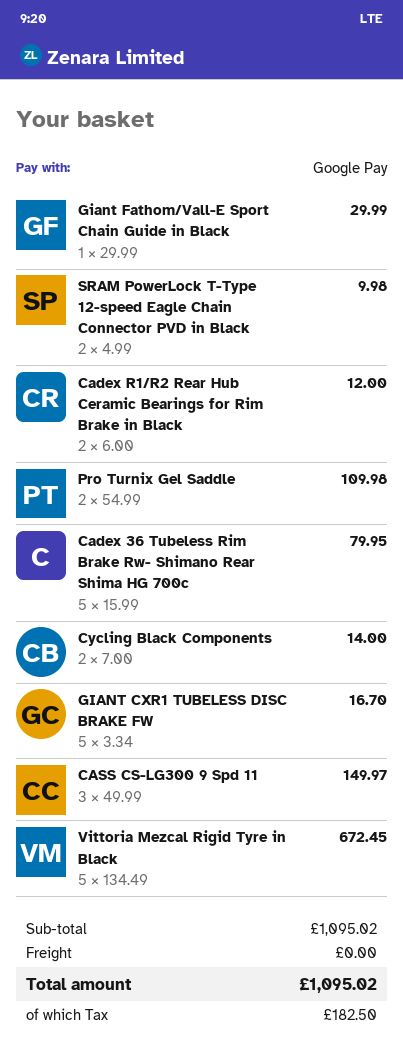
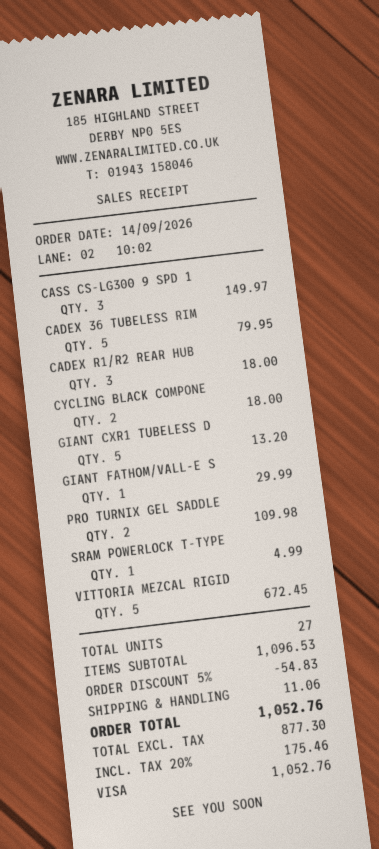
payment method: Google Pay -> Visa
SRAM PowerLock T-Type 12-speed Eagle Chain Connector PVD in Black: 2 for 9.98 -> 1 for 4.99
Cadex R1/R2 Rear Hub Ceramic Bearings for Rim Brake in Black: 2 for 12.00 -> 3 for 18.00
Cycling Black Components: 2 for 14.00 -> 2 for 18.00
GIANT CXR1 TUBELESS DISC BRAKE FW: 5 for 16.70 -> 5 for 13.20
subtotal: 1095.02 -> 1096.53
discount: none -> 5% = 54.83
shipping: 0.00 -> 11.06
tax: 182.50 -> 175.46
total: 1095.02 -> 1052.76

